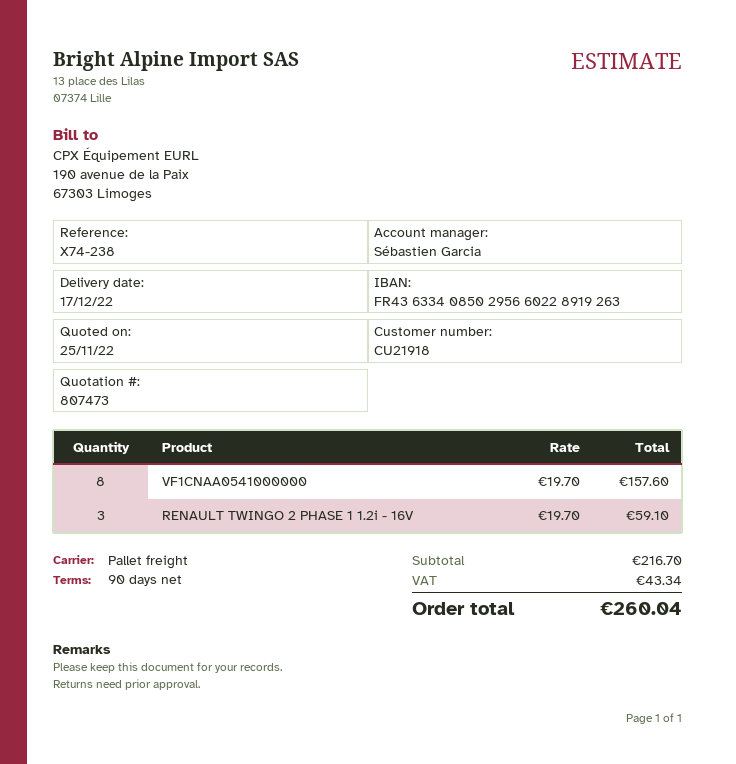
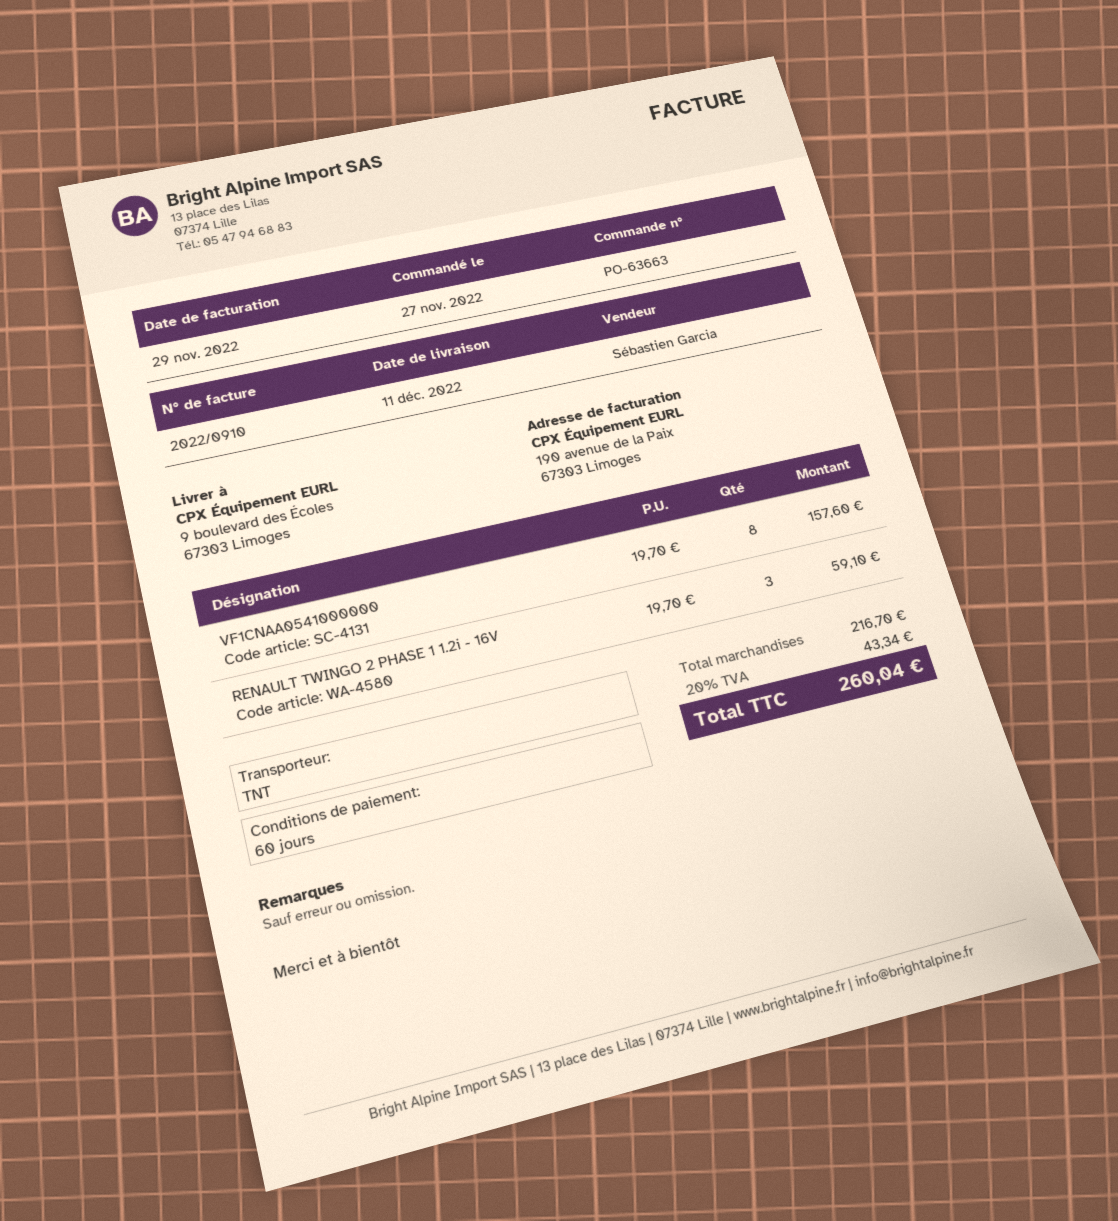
delivery date: 2022-12-17 -> 2022-12-11
payment terms: 90 days -> 60 days
shipping method: pallet freight -> TNT

